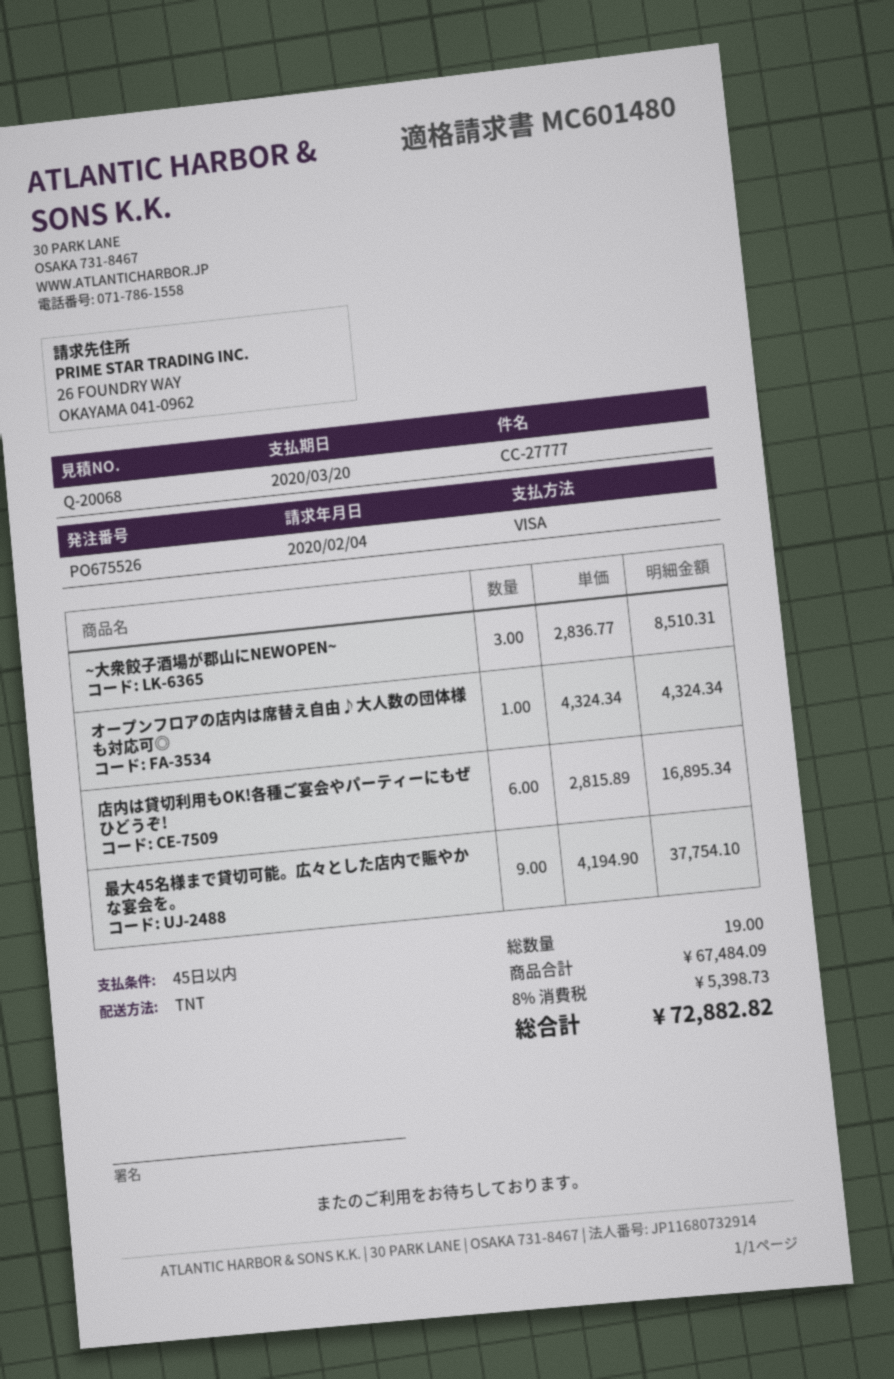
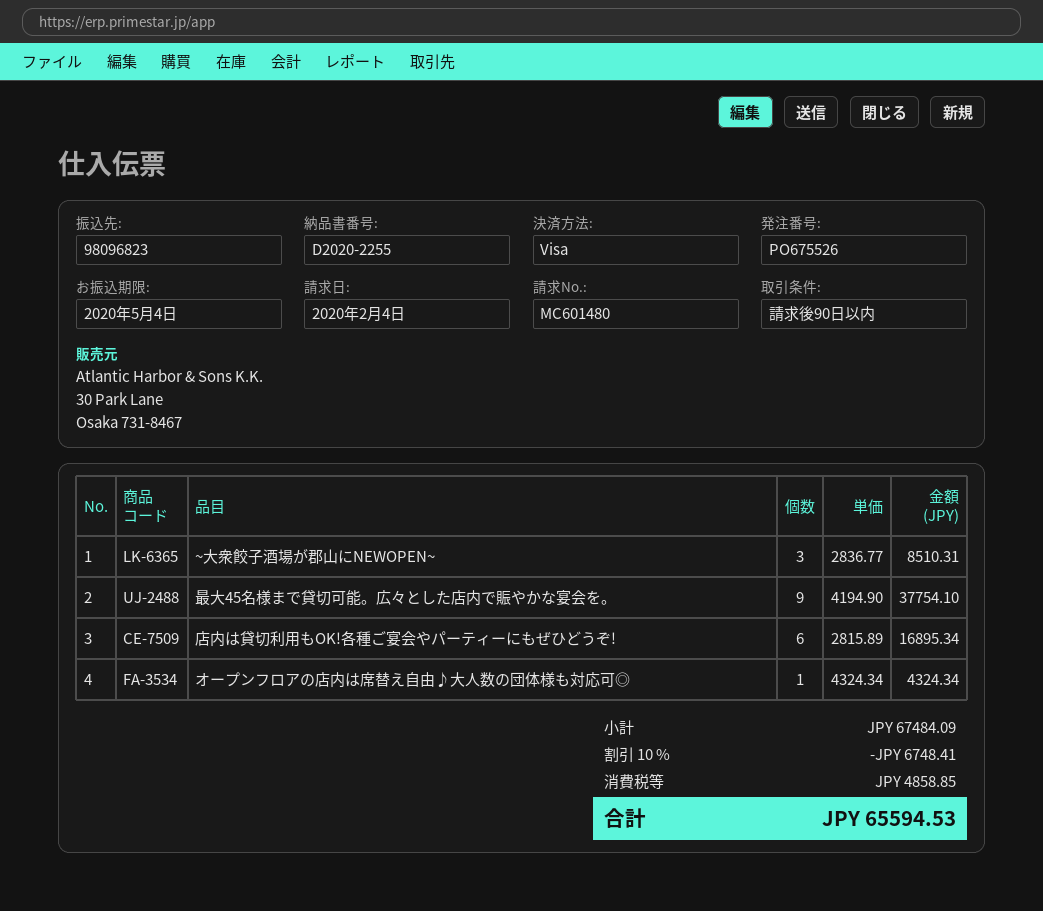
payment terms: 45 days -> 90 days
due date: 2020-03-20 -> 2020-05-04
discount: none -> 10% = 6748.41
tax: 5398.73 -> 4858.85
total: 72882.82 -> 65594.53

